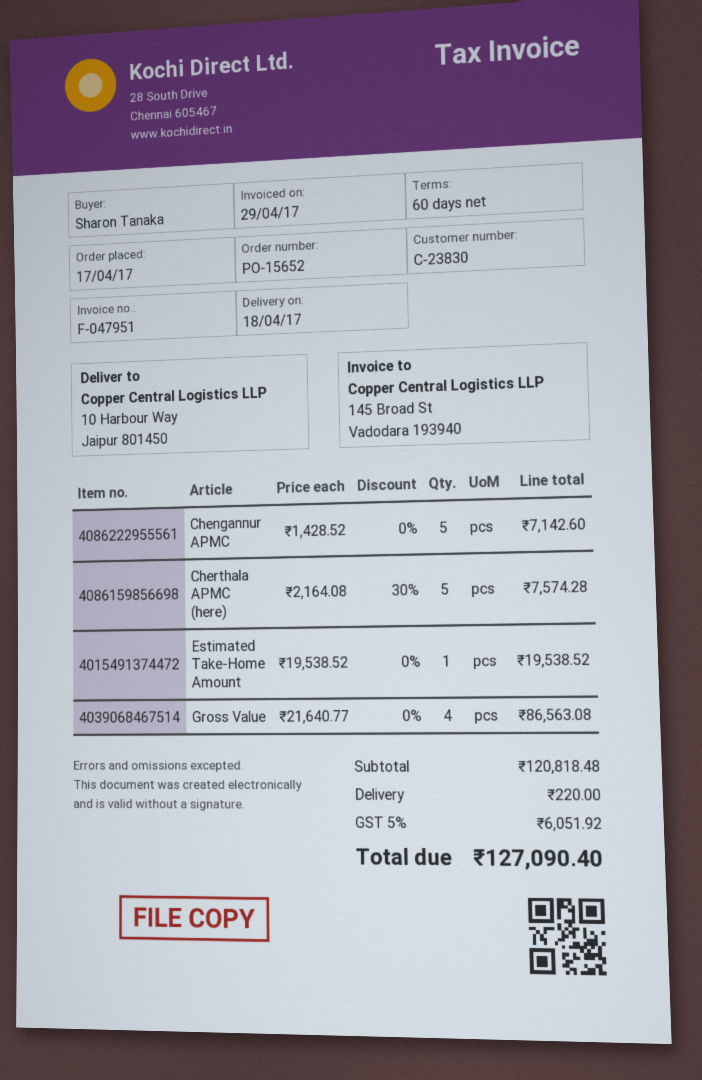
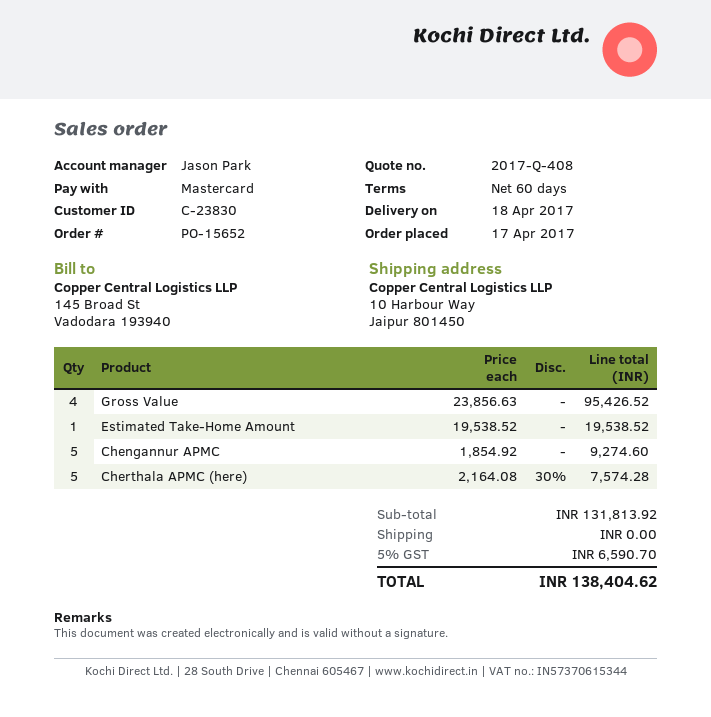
Chengannur APMC: 5 x 1428.52 = 7142.60 -> 5 x 1854.92 = 9274.60
Gross Value: 4 x 21640.77 = 86563.08 -> 4 x 23856.63 = 95426.52
subtotal: 120818.48 -> 131813.92
shipping: 220.00 -> 0.00
tax: 5% = 6051.92 -> 5% = 6590.70
total: 127090.40 -> 138404.62

